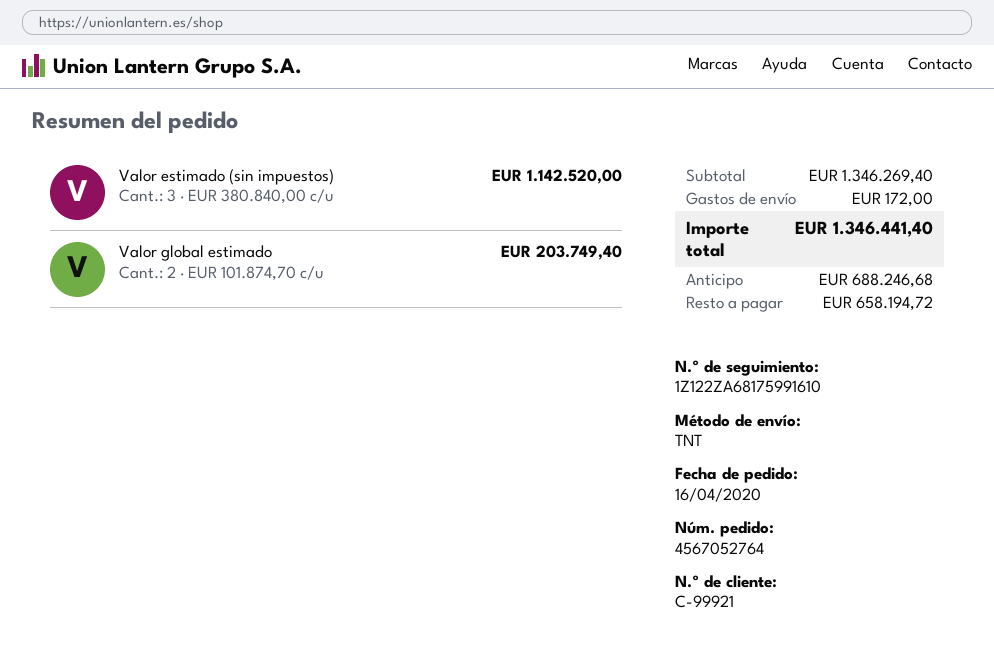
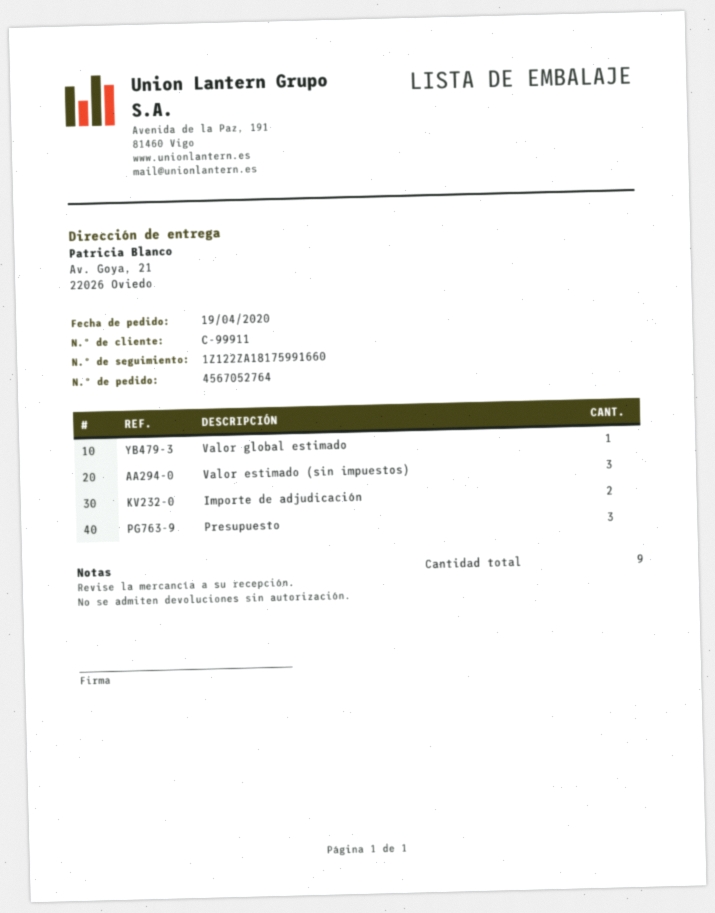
order date: 2020-04-16 -> 2020-04-19
customer number: C-99921 -> C-99911
tracking number: 1Z122ZA68175991610 -> 1Z122ZA18175991660
Valor global estimado: 2 -> 1
Importe de adjudicación: none -> 2
Presupuesto: none -> 3

